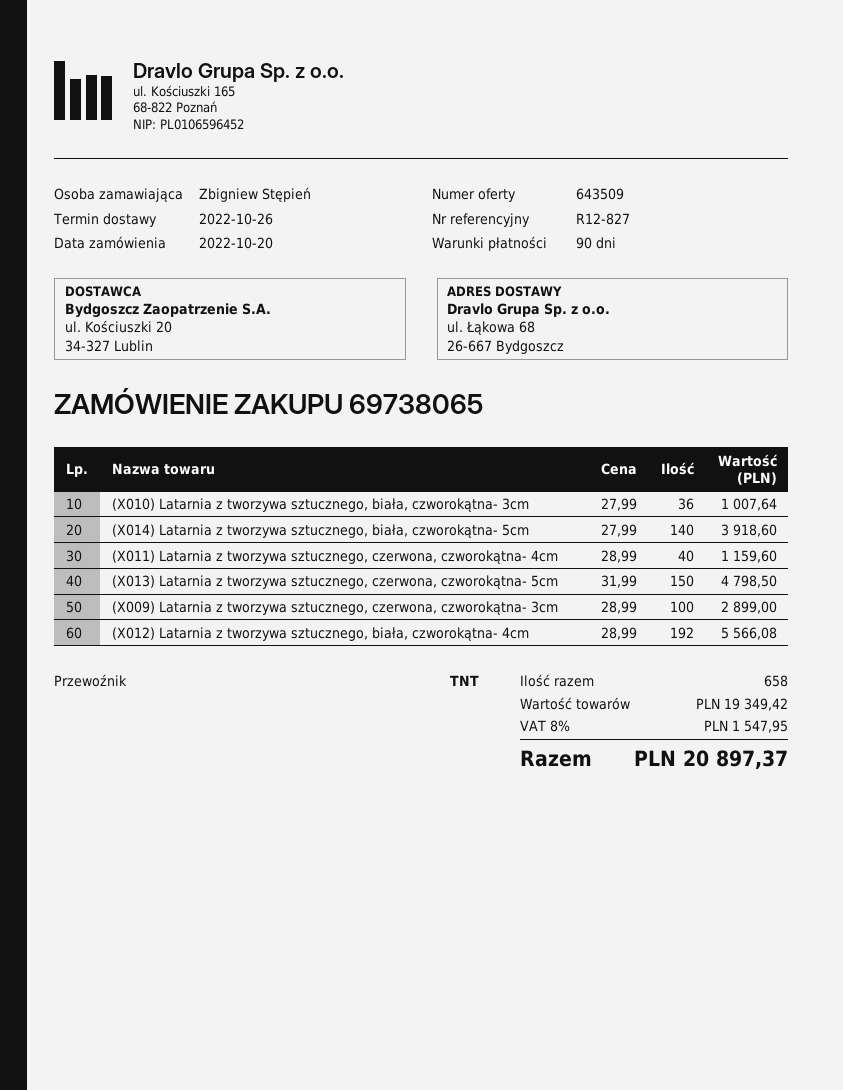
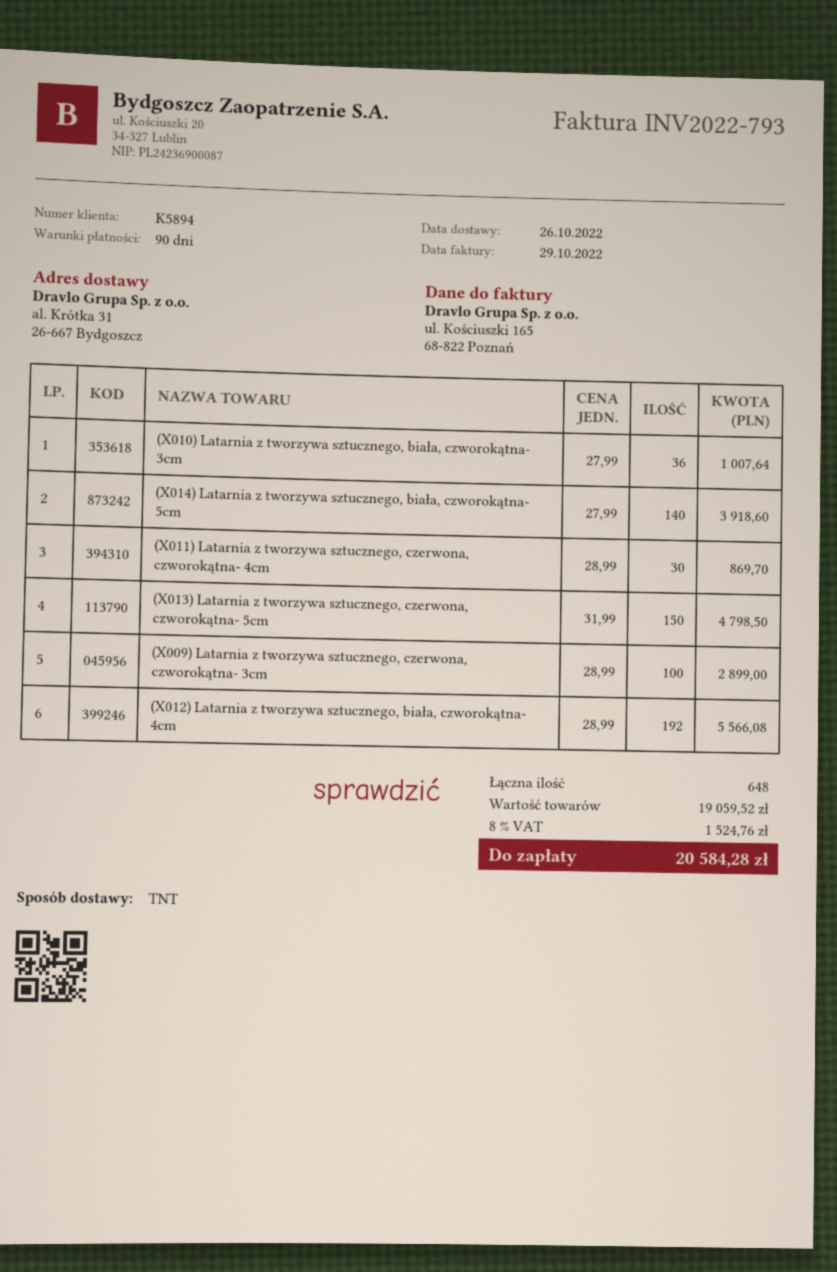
ship to: ul. Łąkowa 68, 26-667 Bydgoszcz -> al. Krótka 31, 26-667 Bydgoszcz
(X011) Latarnia z tworzywa sztucznego, czerwona, czworokątna- 4cm: 40 x 28.99 = 1159.60 -> 30 x 28.99 = 869.70
total quantity: 658 -> 648
subtotal: 19349.42 -> 19059.52
tax: 8% = 1547.95 -> 8% = 1524.76
total: 20897.37 -> 20584.28

